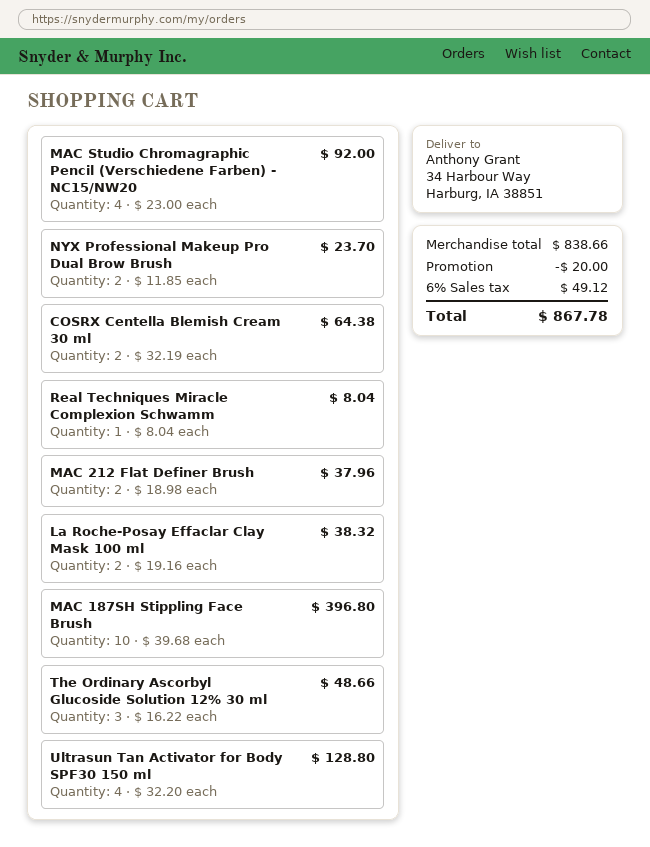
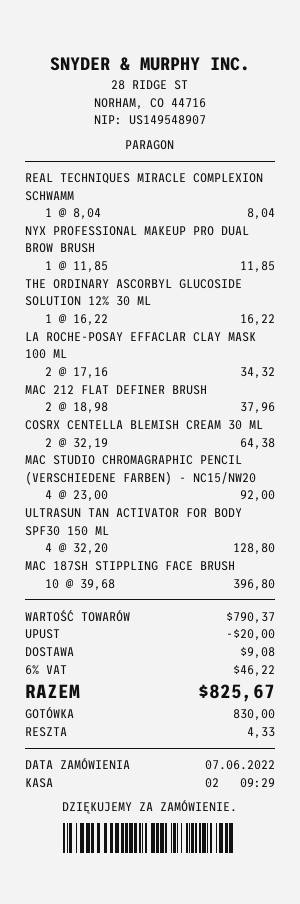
NYX Professional Makeup Pro Dual Brow Brush: 2 x 11.85 = 23.70 -> 1 x 11.85 = 11.85
La Roche-Posay Effaclar Clay Mask 100 ml: 2 x 19.16 = 38.32 -> 2 x 17.16 = 34.32
The Ordinary Ascorbyl Glucoside Solution 12% 30 ml: 3 x 16.22 = 48.66 -> 1 x 16.22 = 16.22
subtotal: 838.66 -> 790.37
shipping: none -> 9.08
tax: 6% = 49.12 -> 6% = 46.22
total: 867.78 -> 825.67

